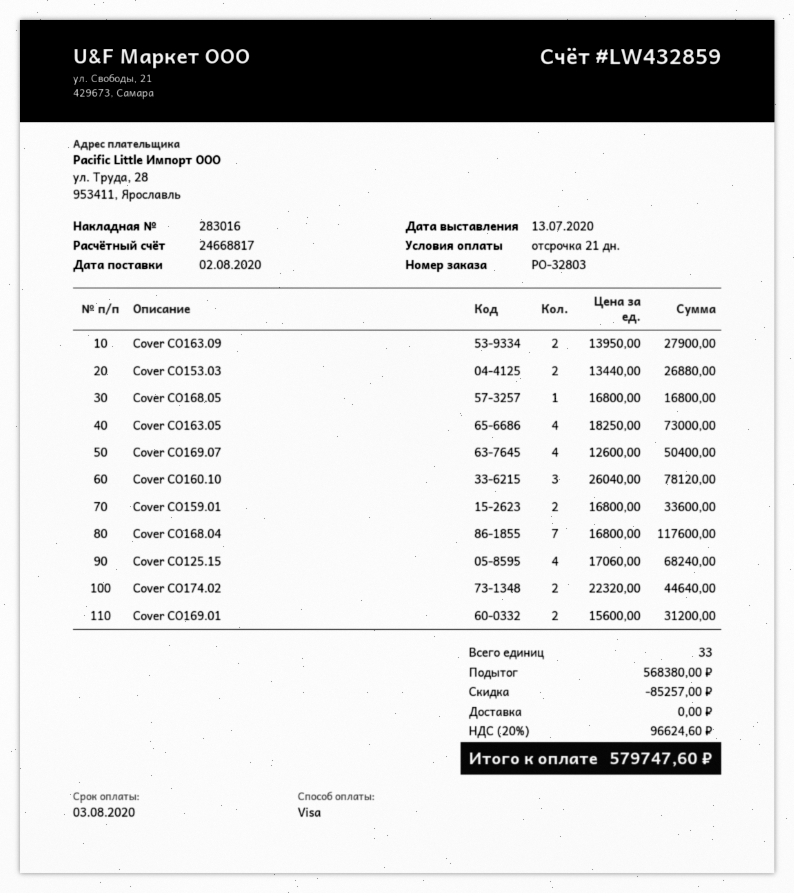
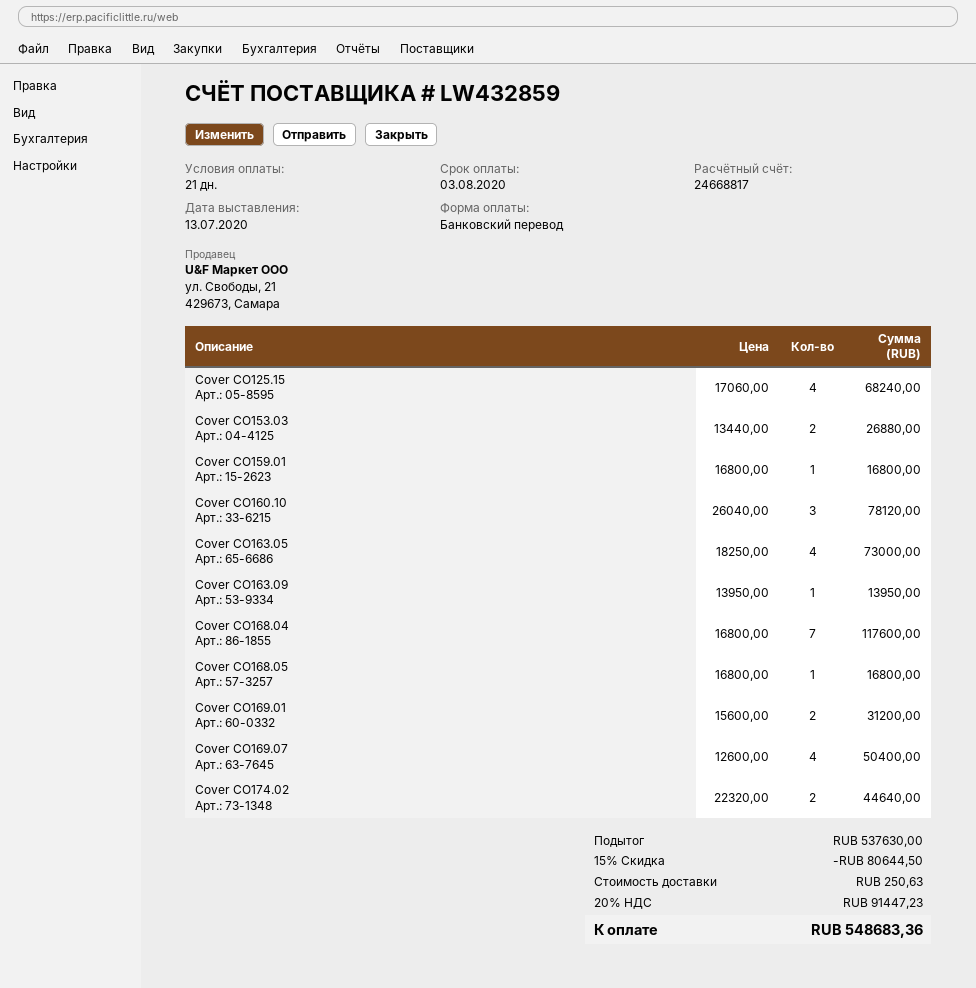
payment method: Visa -> bank transfer
Cover CO163.09: 2 x 13950.00 = 27900.00 -> 1 x 13950.00 = 13950.00
Cover CO159.01: 2 x 16800.00 = 33600.00 -> 1 x 16800.00 = 16800.00
subtotal: 568380.00 -> 537630.00
discount: 85257.00 -> 80644.50
shipping: 0.00 -> 250.63
tax: 20% = 96624.60 -> 20% = 91447.23
total: 579747.60 -> 548683.36

